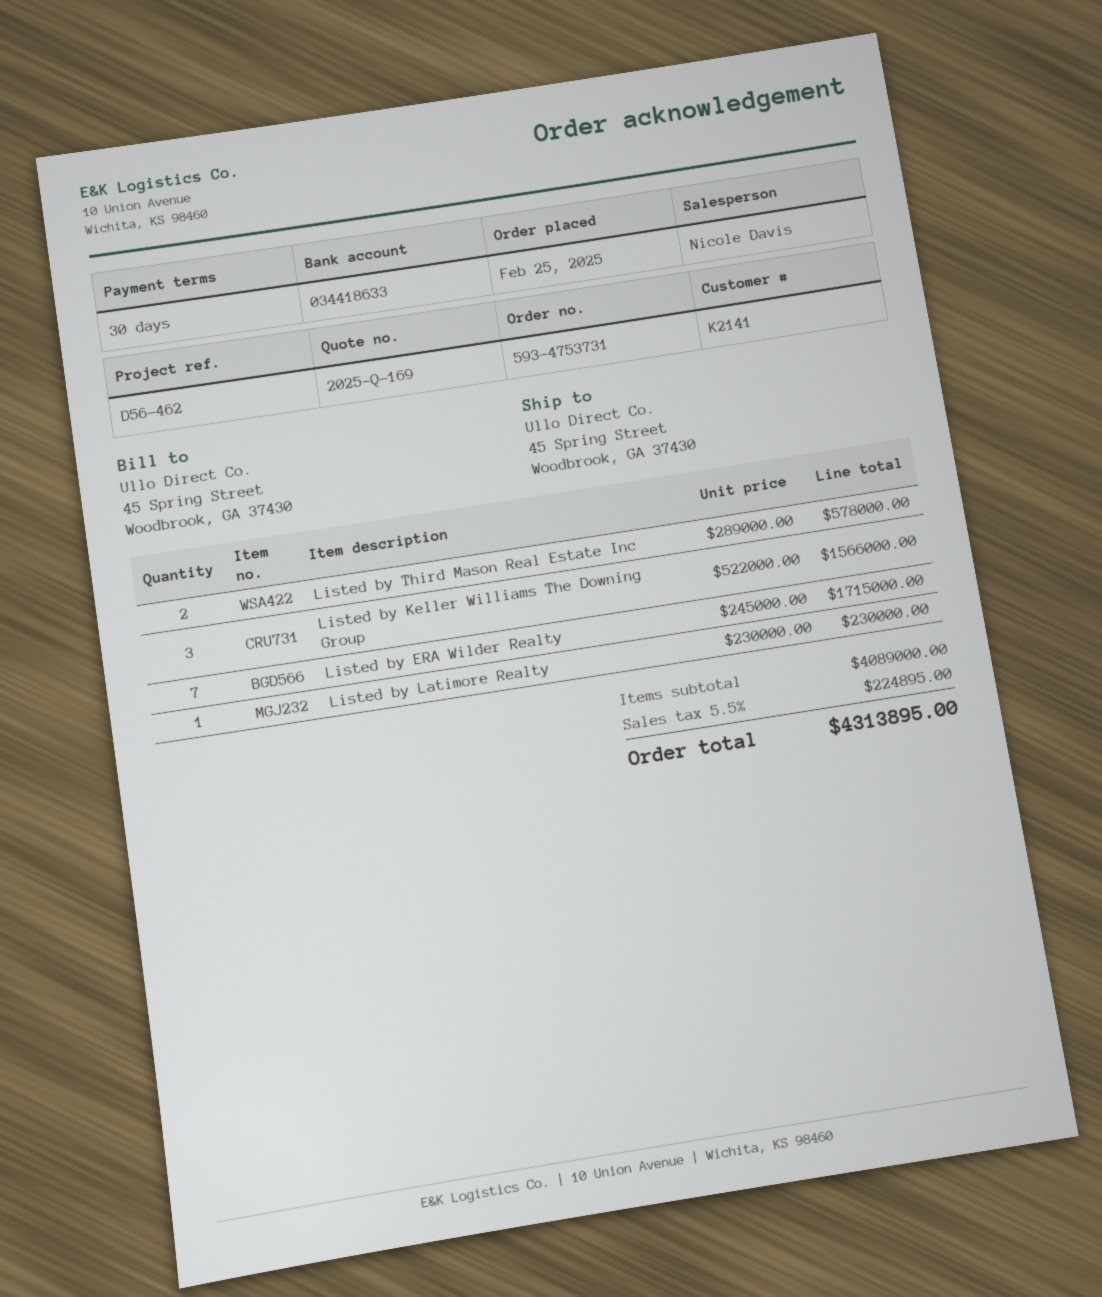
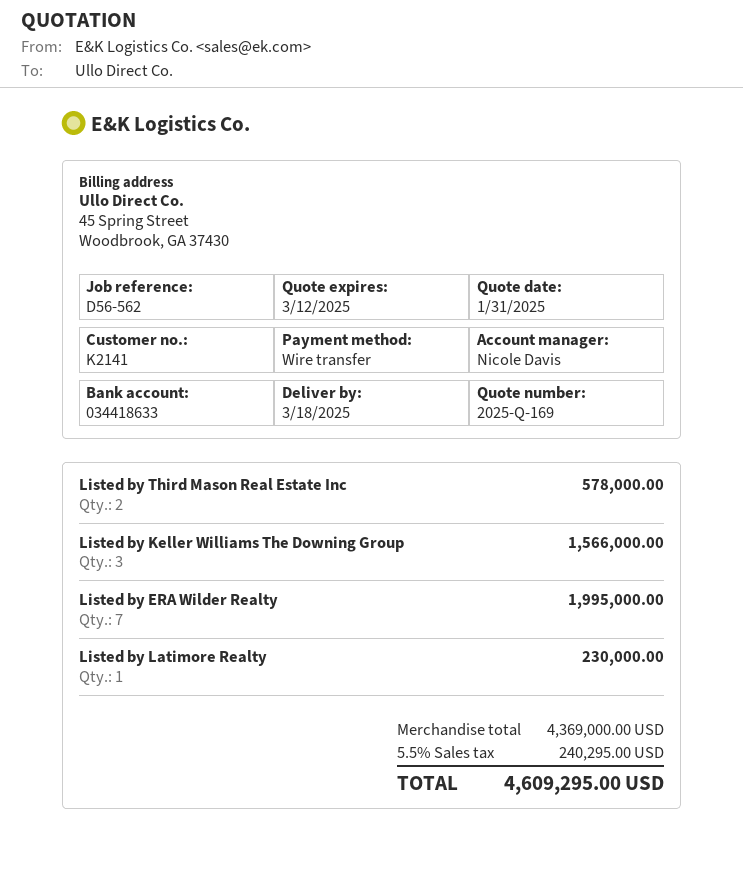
reference: D56-462 -> D56-562
Listed by ERA Wilder Realty: 7 for 1715000.00 -> 7 for 1995000.00
subtotal: 4089000.00 -> 4369000.00
tax: 5.5% = 224895.00 -> 5.5% = 240295.00
total: 4313895.00 -> 4609295.00

